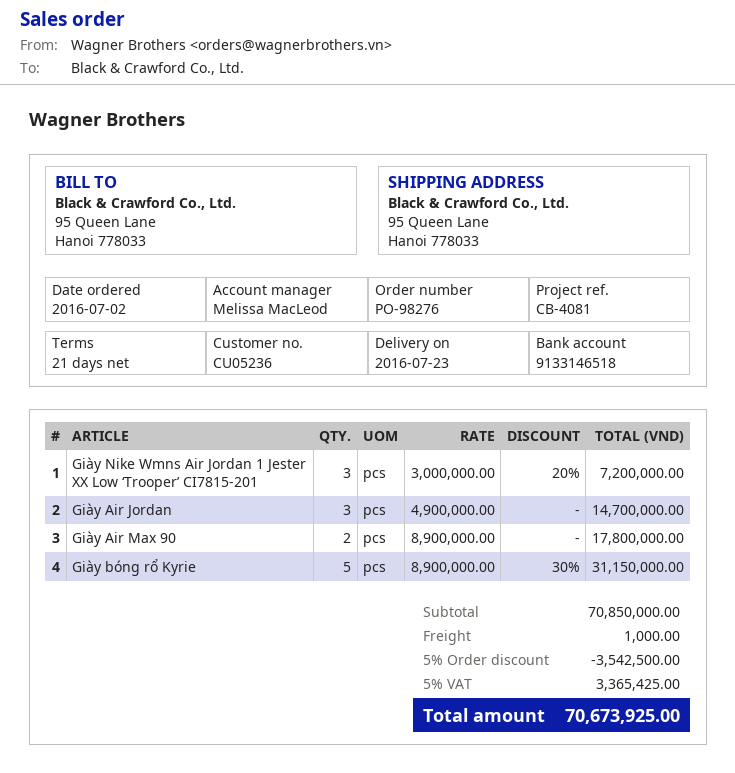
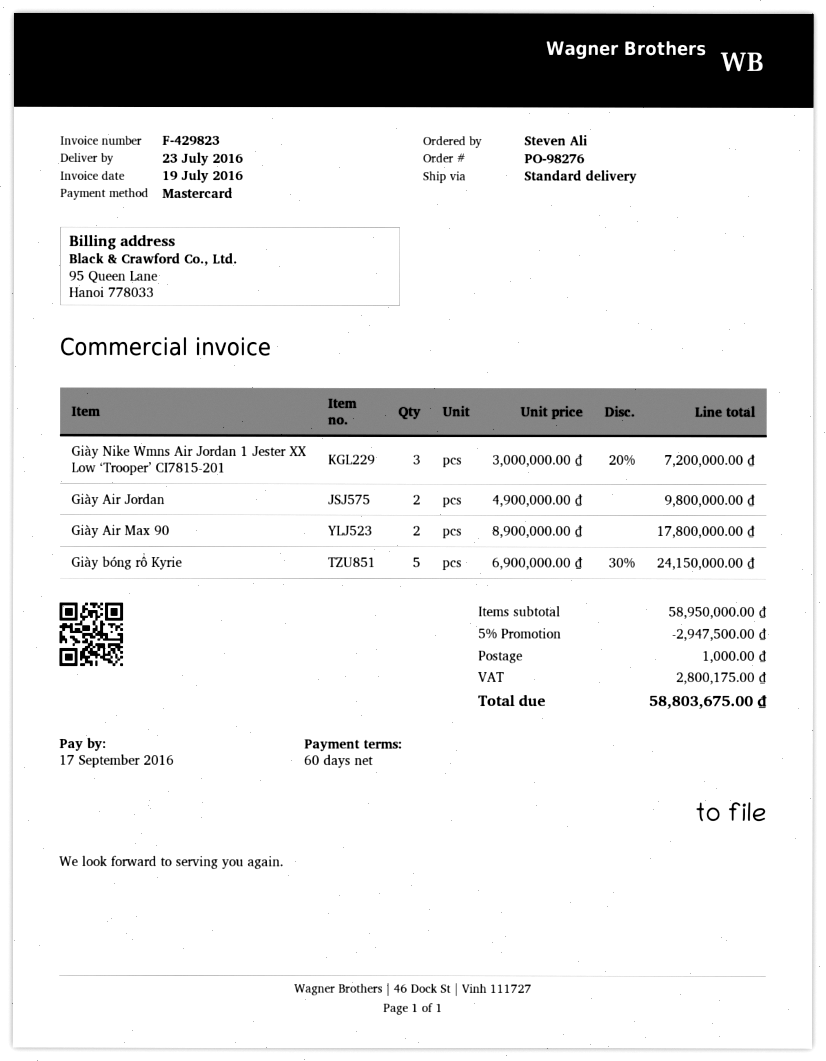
payment terms: 21 days -> 60 days
Giày Air Jordan: 3 x 4900000.00 = 14700000.00 -> 2 x 4900000.00 = 9800000.00
Giày bóng rổ Kyrie: 5 x 8900000.00 - 30% = 31150000.00 -> 5 x 6900000.00 - 30% = 24150000.00
subtotal: 70850000.00 -> 58950000.00
discount: 5% = 3542500.00 -> 5% = 2947500.00
tax: 3365425.00 -> 2800175.00
total: 70673925.00 -> 58803675.00

